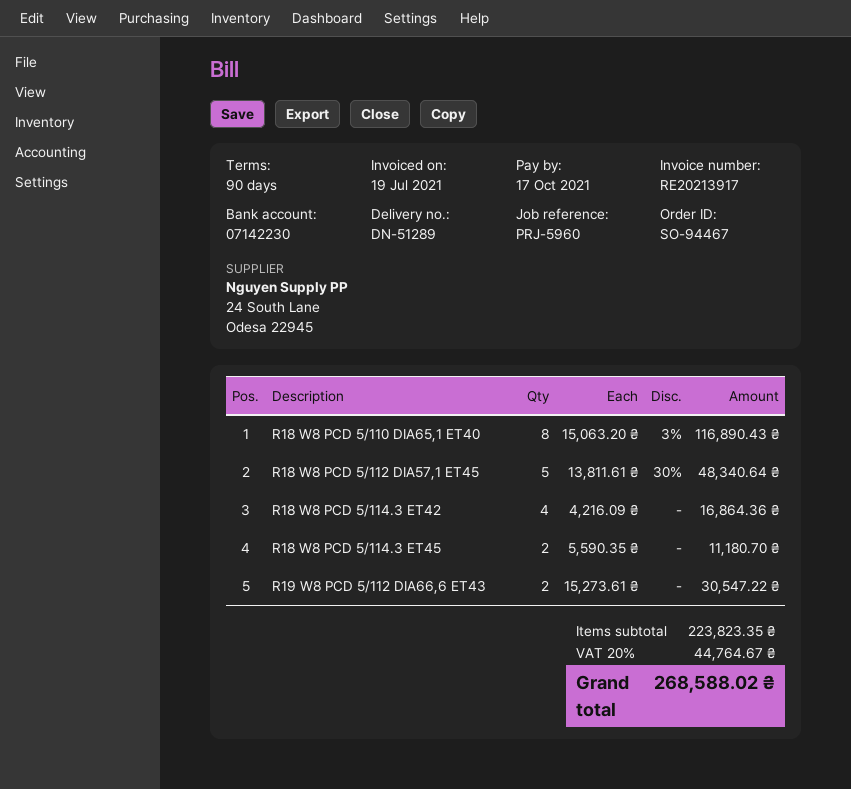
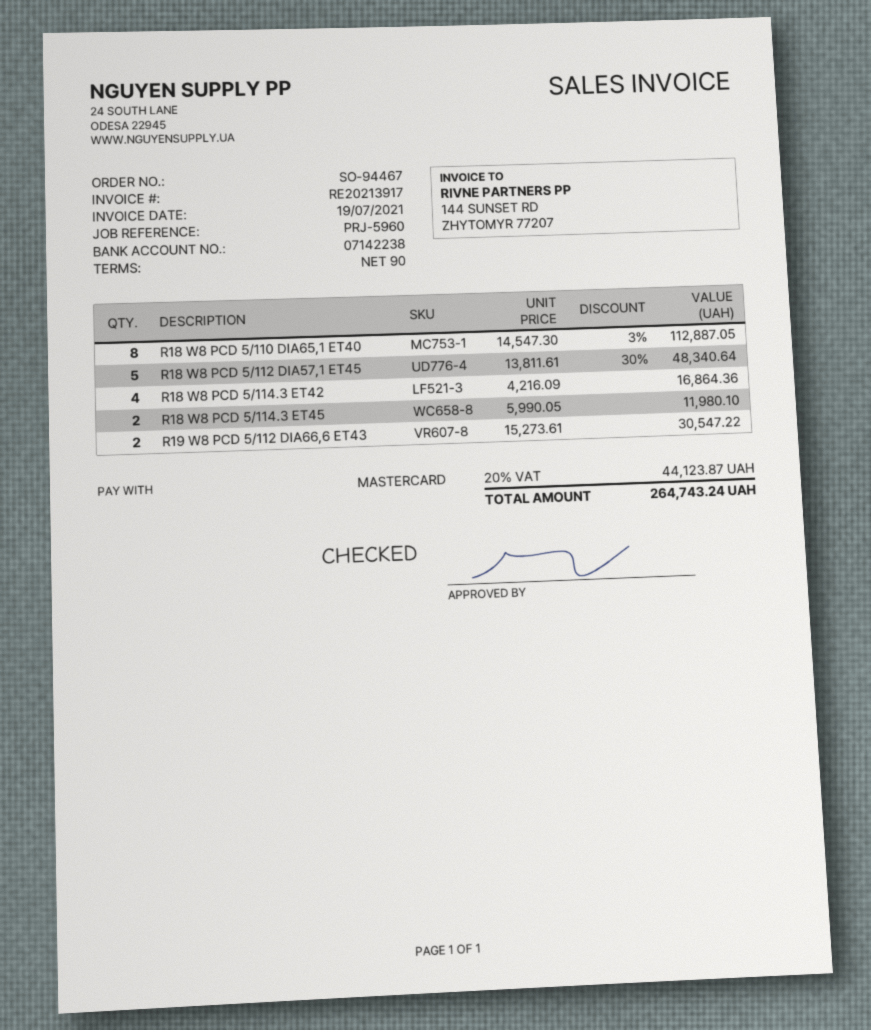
bank account: 07142230 -> 07142238
R18 W8 PCD 5/110 DIA65,1 ET40: 8 x 15063.20 - 3% = 116890.43 -> 8 x 14547.30 - 3% = 112887.05
R18 W8 PCD 5/114.3 ET45: 2 x 5590.35 = 11180.70 -> 2 x 5990.05 = 11980.10
tax: 20% = 44764.67 -> 20% = 44123.87
total: 268588.02 -> 264743.24

